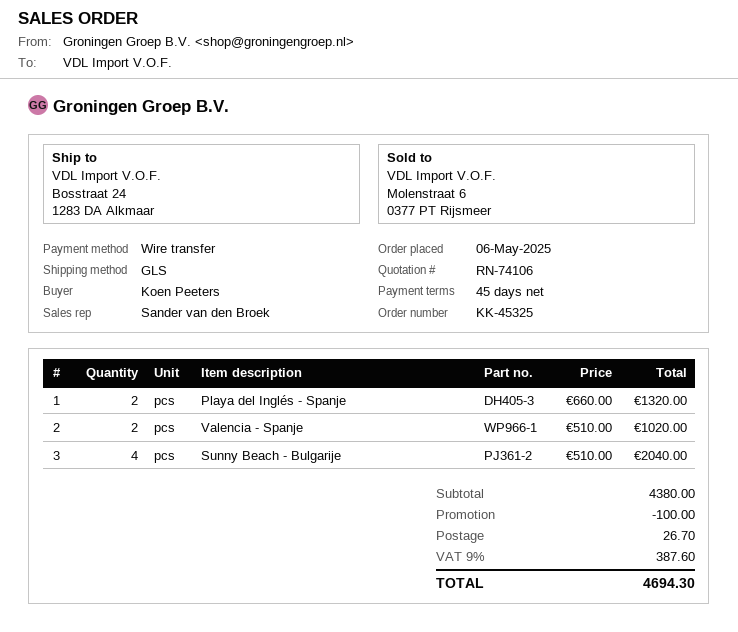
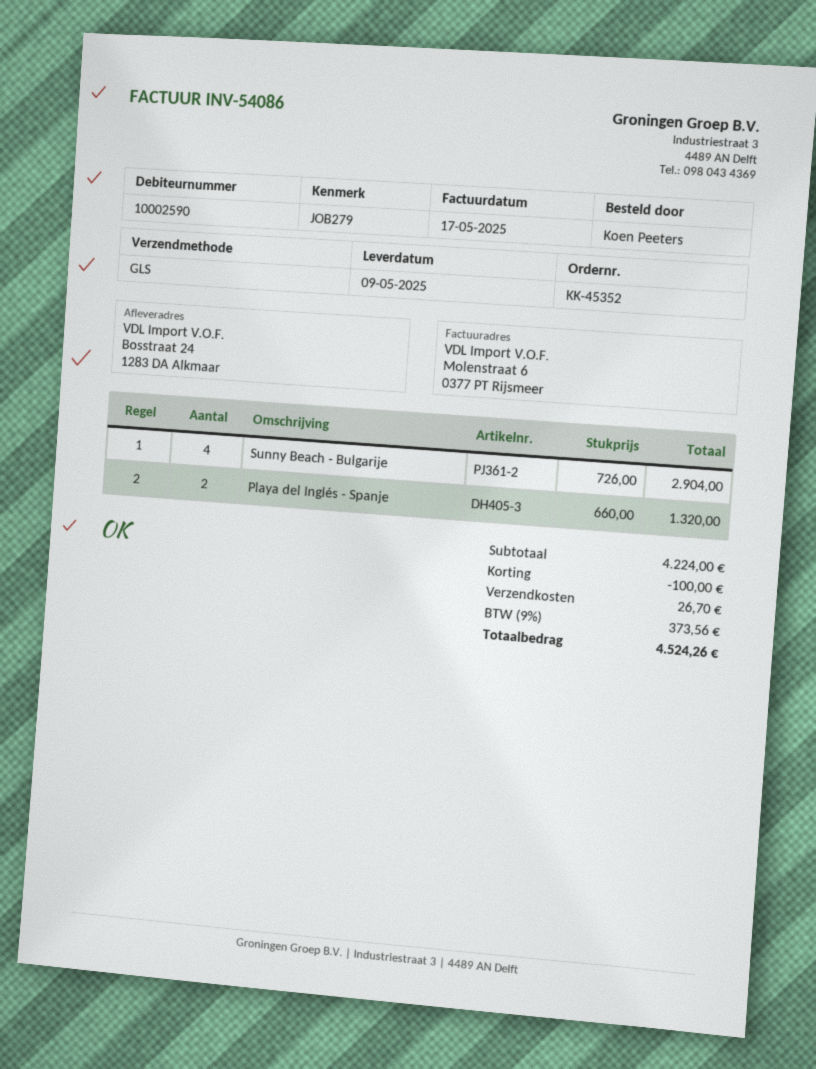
order number: KK-45325 -> KK-45352
Valencia - Spanje: 2 x 510.00 = 1020.00 -> none
Sunny Beach - Bulgarije: 4 x 510.00 = 2040.00 -> 4 x 726.00 = 2904.00
subtotal: 4380.00 -> 4224.00
tax: 9% = 387.60 -> 9% = 373.56
total: 4694.30 -> 4524.26

